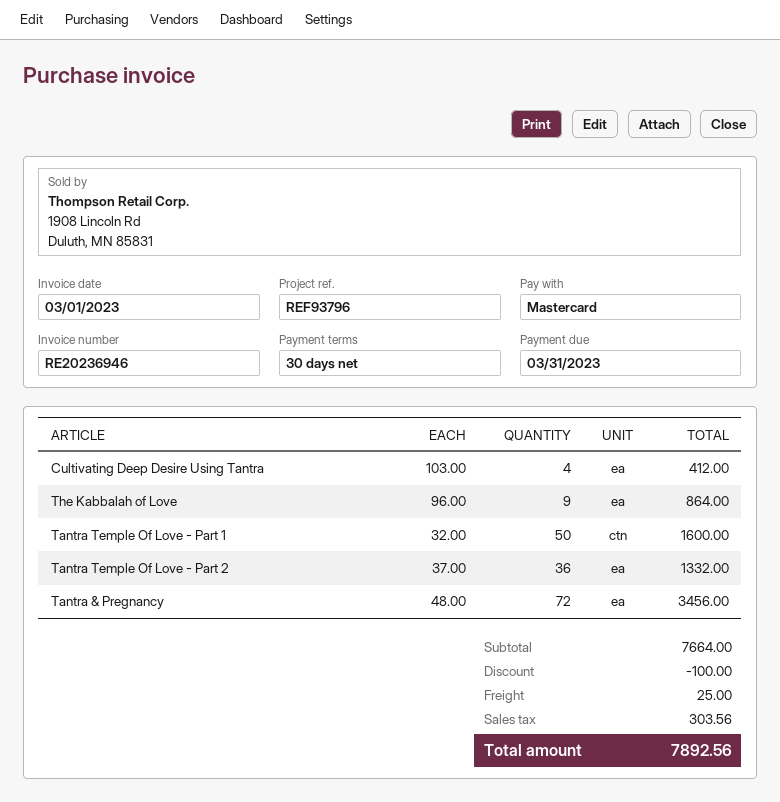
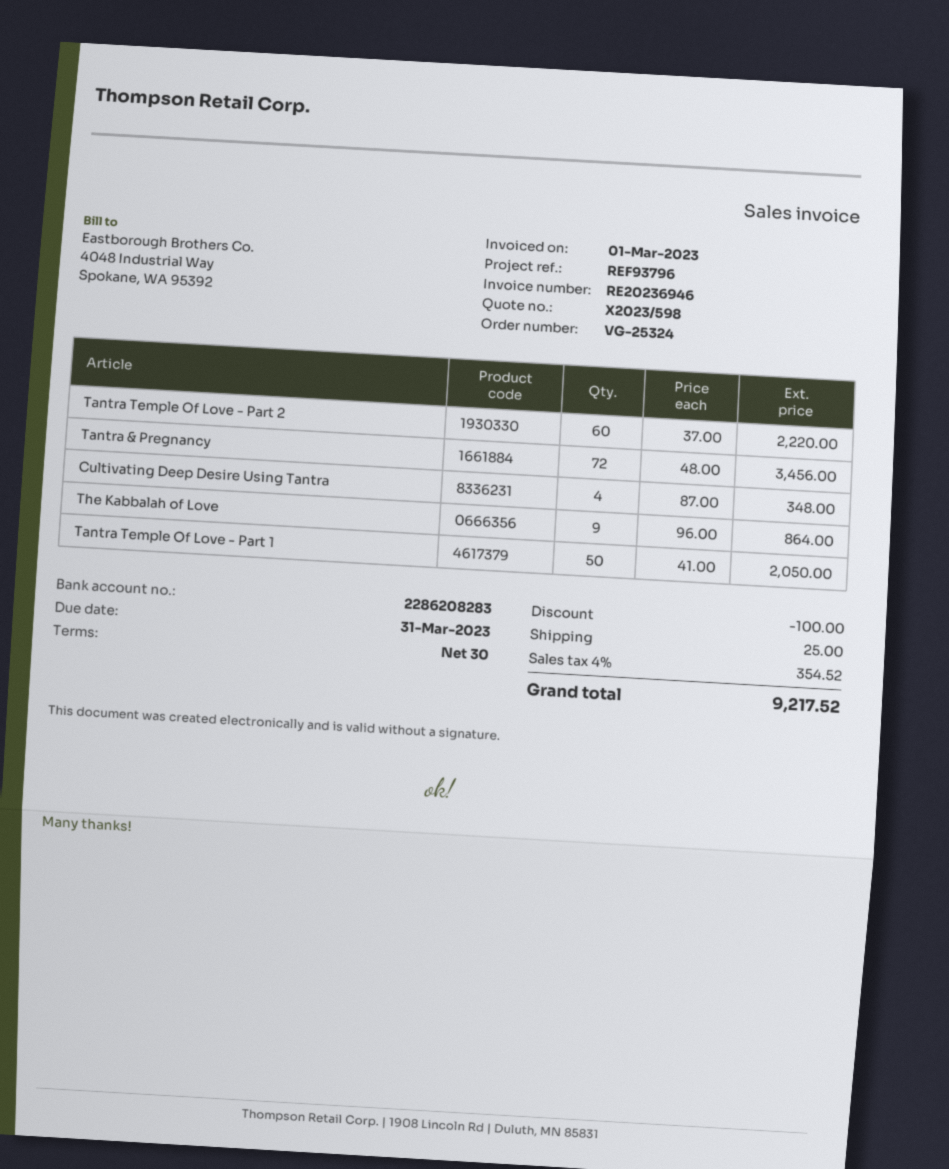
Cultivating Deep Desire Using Tantra: 4 x 103.00 = 412.00 -> 4 x 87.00 = 348.00
Tantra Temple Of Love - Part 1: 50 x 32.00 = 1600.00 -> 50 x 41.00 = 2050.00
Tantra Temple Of Love - Part 2: 36 x 37.00 = 1332.00 -> 60 x 37.00 = 2220.00
tax: 303.56 -> 354.52
total: 7892.56 -> 9217.52

